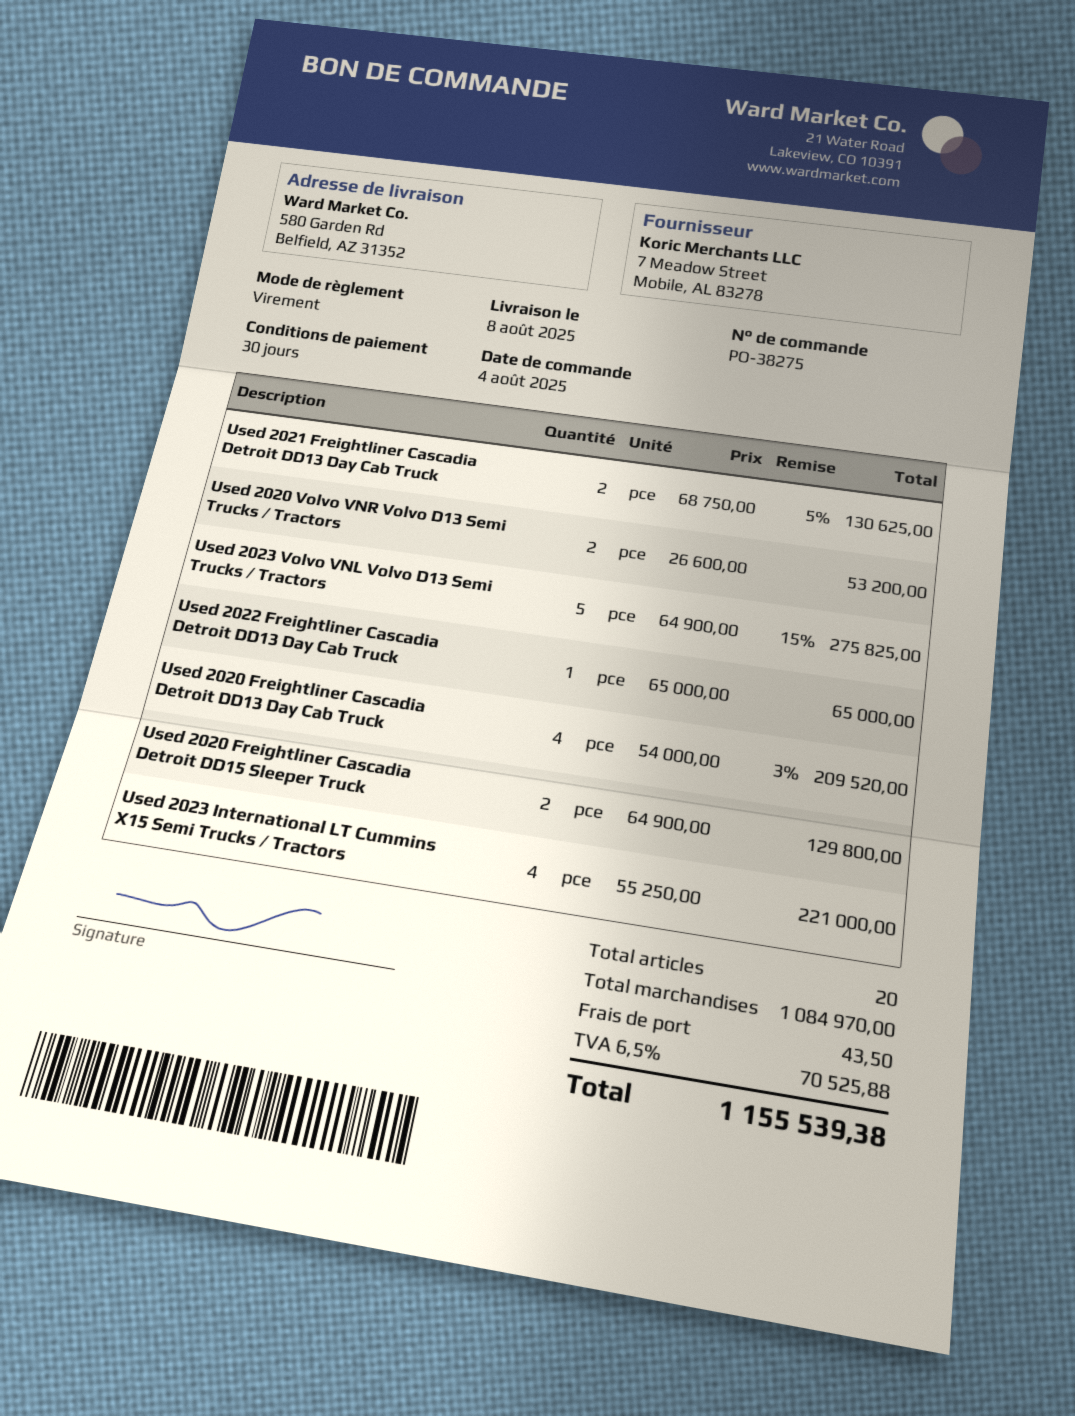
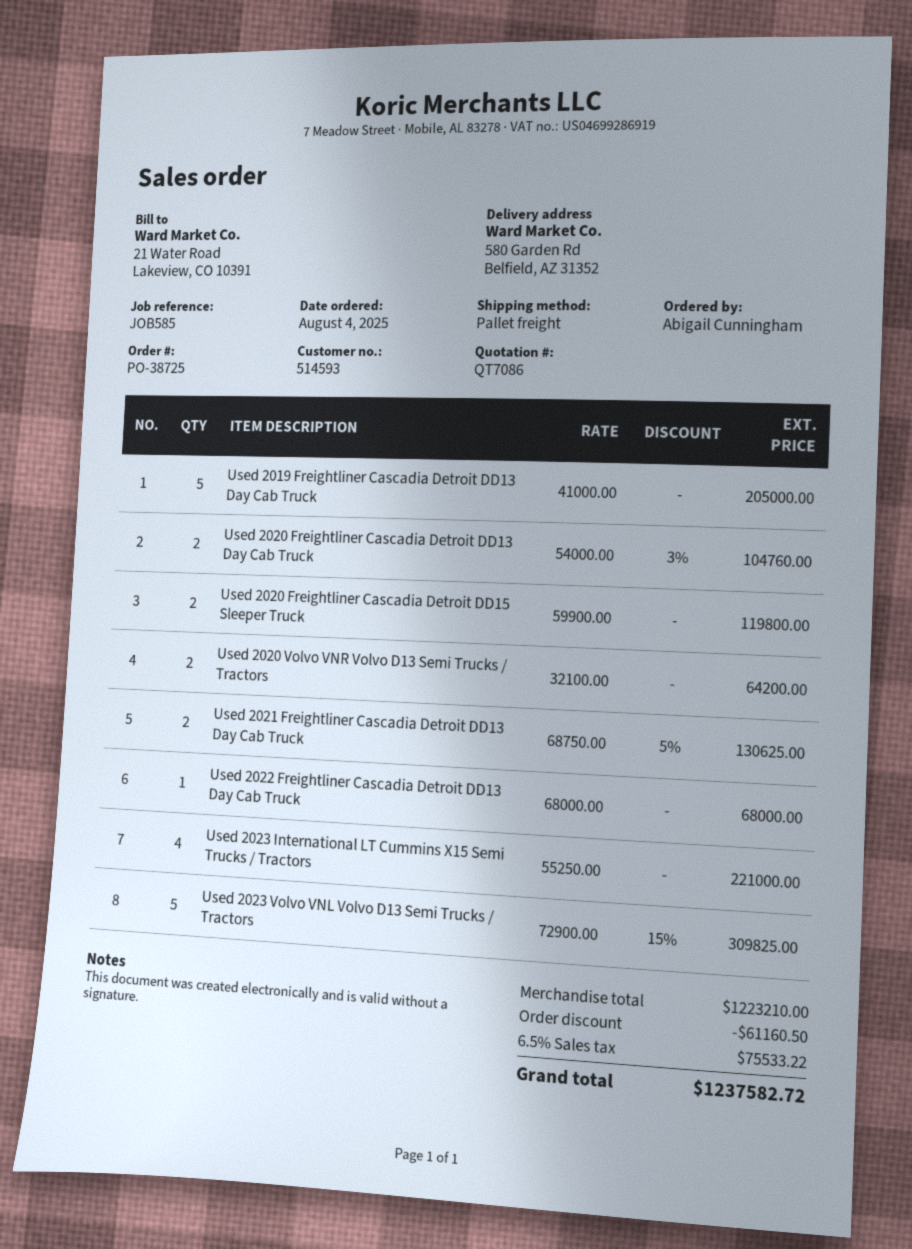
order number: PO-38275 -> PO-38725
Used 2020 Volvo VNR Volvo D13 Semi Trucks / Tractors: 2 x 26600.00 = 53200.00 -> 2 x 32100.00 = 64200.00
Used 2023 Volvo VNL Volvo D13 Semi Trucks / Tractors: 5 x 64900.00 - 15% = 275825.00 -> 5 x 72900.00 - 15% = 309825.00
Used 2022 Freightliner Cascadia Detroit DD13 Day Cab Truck: 1 x 65000.00 = 65000.00 -> 1 x 68000.00 = 68000.00
Used 2020 Freightliner Cascadia Detroit DD13 Day Cab Truck: 4 x 54000.00 - 3% = 209520.00 -> 2 x 54000.00 - 3% = 104760.00
Used 2020 Freightliner Cascadia Detroit DD15 Sleeper Truck: 2 x 64900.00 = 129800.00 -> 2 x 59900.00 = 119800.00
Used 2019 Freightliner Cascadia Detroit DD13 Day Cab Truck: none -> 5 x 41000.00 = 205000.00
subtotal: 1084970.00 -> 1223210.00
discount: none -> 61160.50
shipping: 43.50 -> none
tax: 6.5% = 70525.88 -> 6.5% = 75533.22
total: 1155539.38 -> 1237582.72

